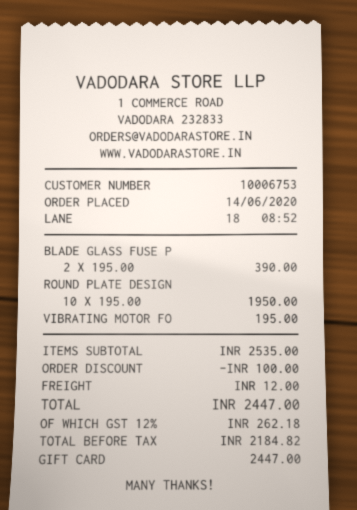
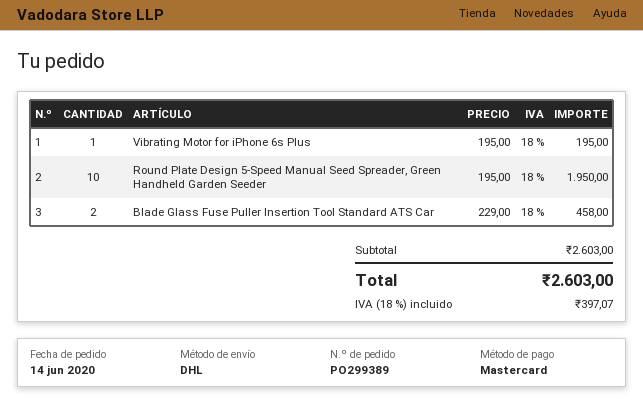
payment method: gift card -> Mastercard
BLADE GLASS FUSE P: 2 x 195.00 = 390.00 -> 2 x 229.00 = 458.00
subtotal: 2535.00 -> 2603.00
discount: 100.00 -> none
shipping: 12.00 -> none
tax: 12% = 262.18 -> 18% = 397.07
total: 2447.00 -> 2603.00

